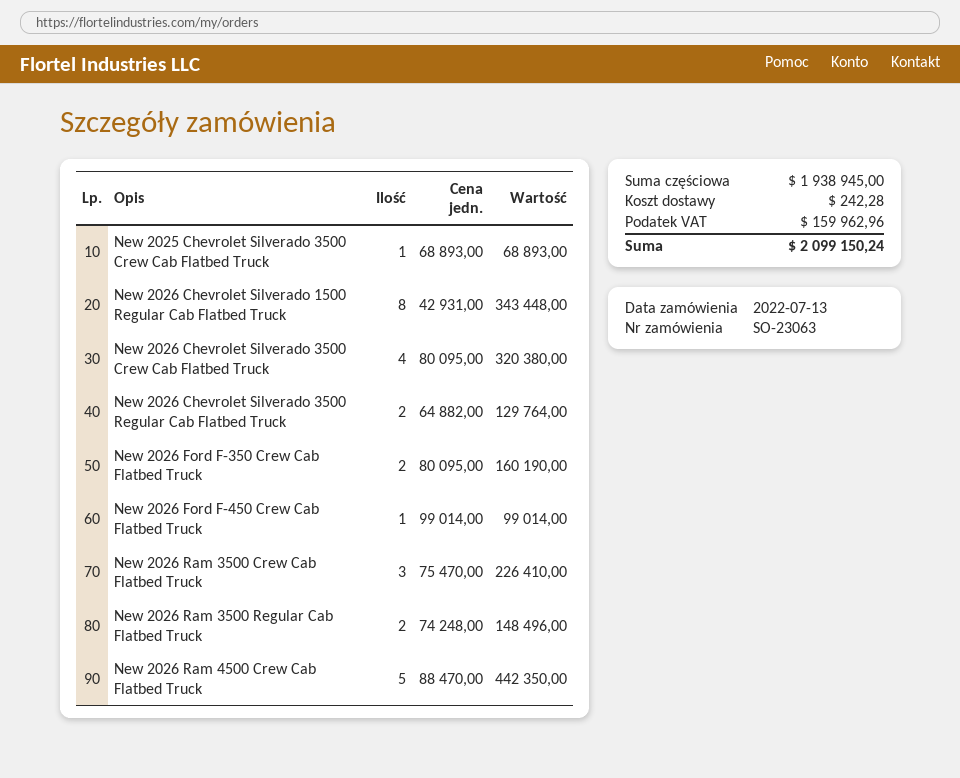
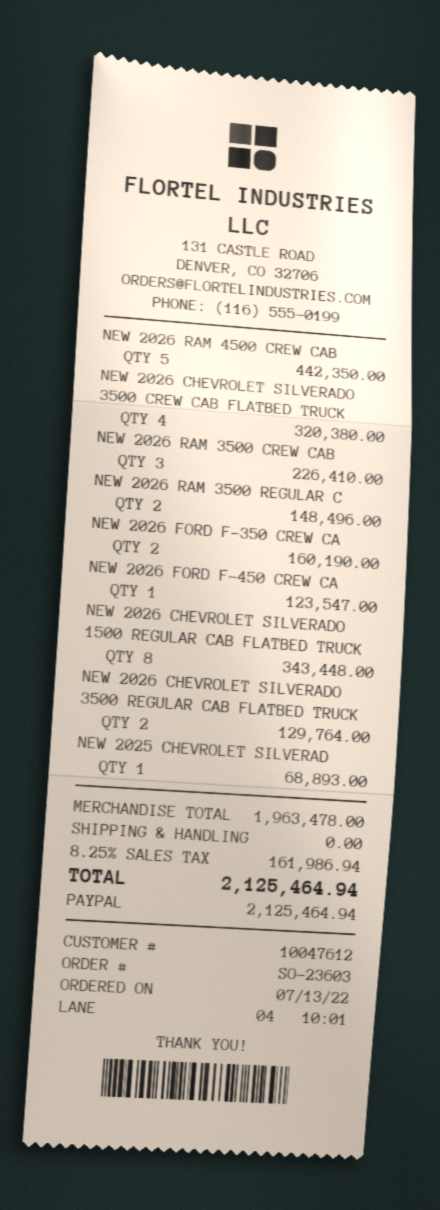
order number: SO-23063 -> SO-23603
New 2026 Ford F-450 Crew Cab Flatbed Truck: 1 for 99014.00 -> 1 for 123547.00
subtotal: 1938945.00 -> 1963478.00
shipping: 242.28 -> 0.00
tax: 159962.96 -> 161986.94
total: 2099150.24 -> 2125464.94

